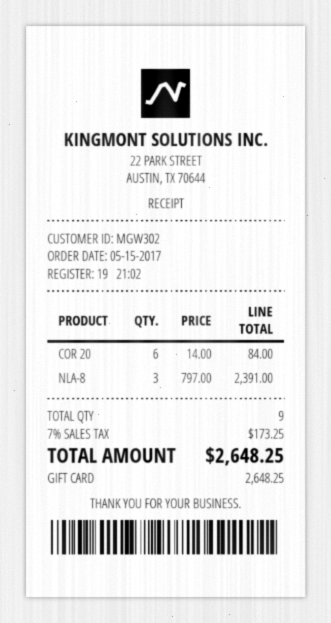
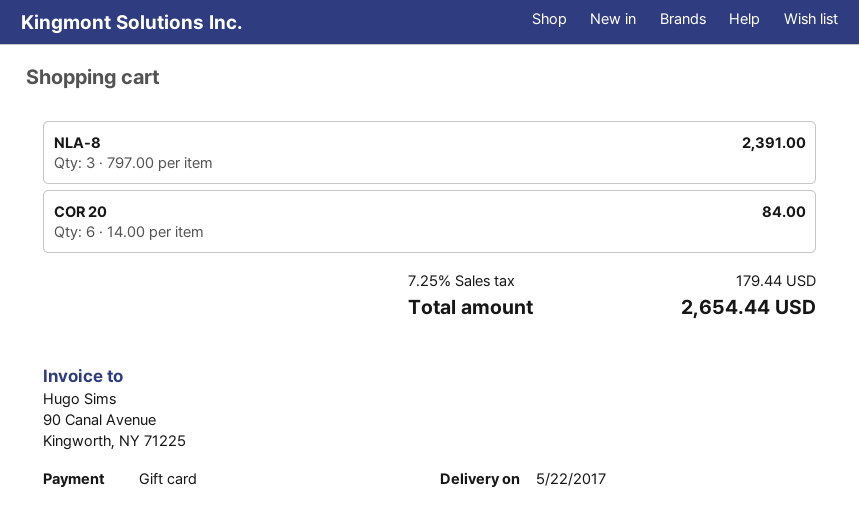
tax: 7% = 173.25 -> 7.25% = 179.44
total: 2648.25 -> 2654.44

